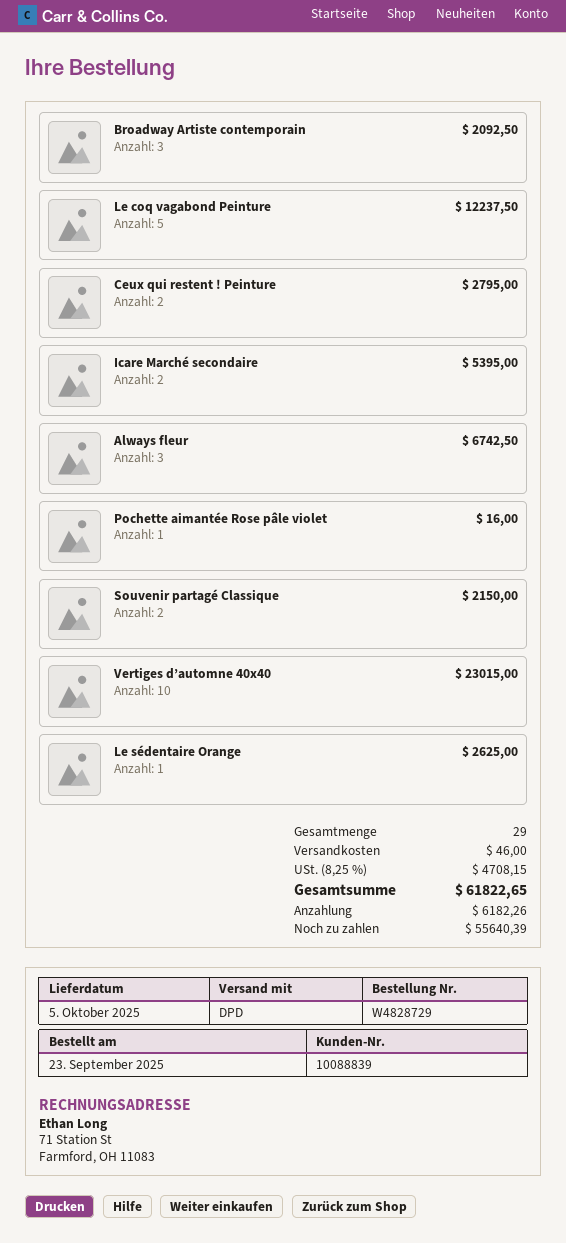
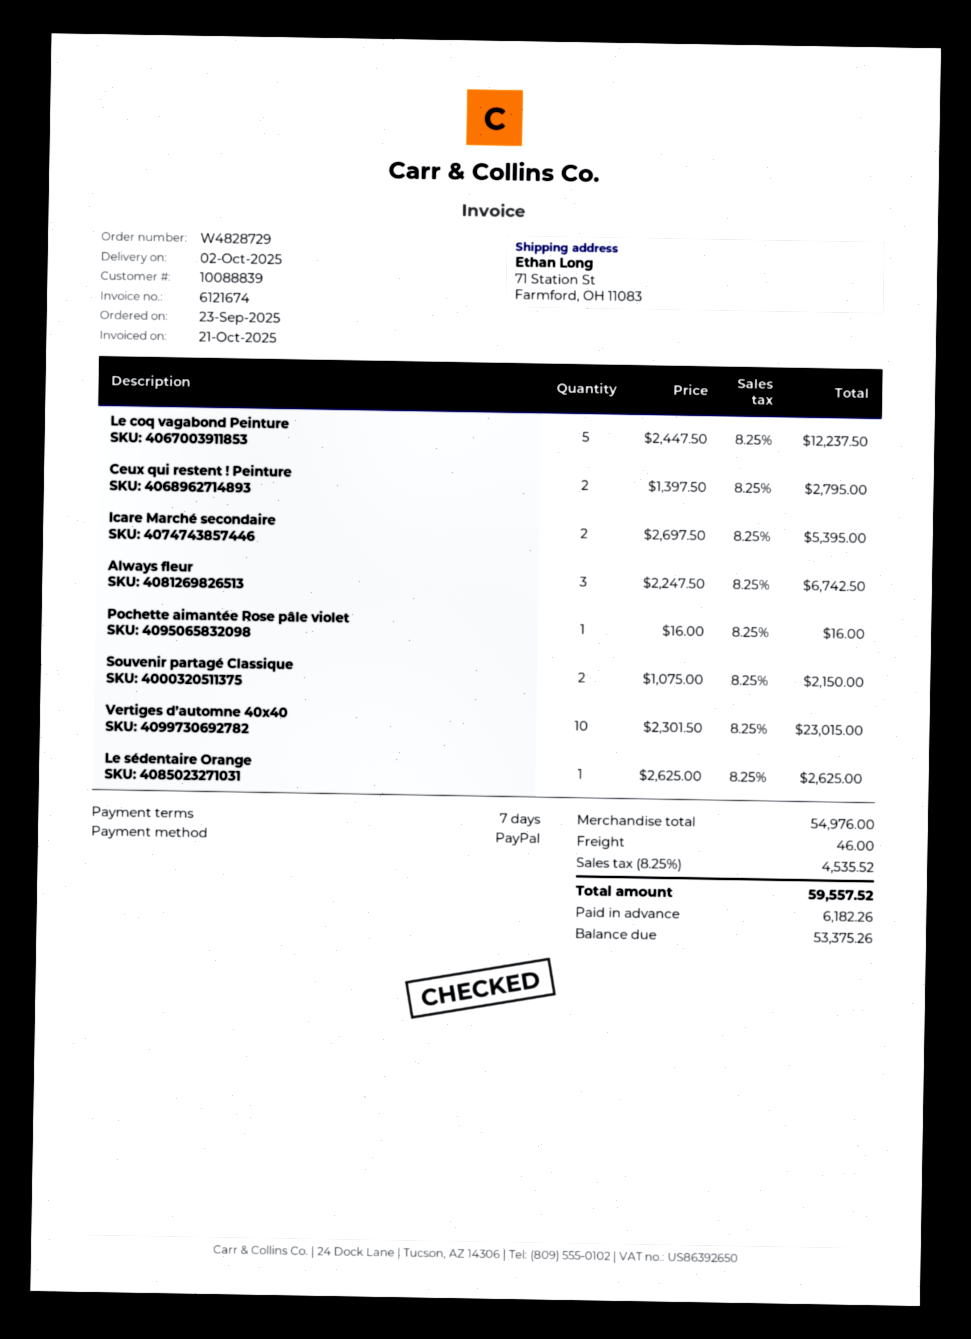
delivery date: 2025-10-05 -> 2025-10-02
Broadway Artiste contemporain: 3 for 2092.50 -> none
tax: 8.25% = 4708.15 -> 8.25% = 4535.52
total: 61822.65 -> 59557.52
balance: 55640.39 -> 53375.26

